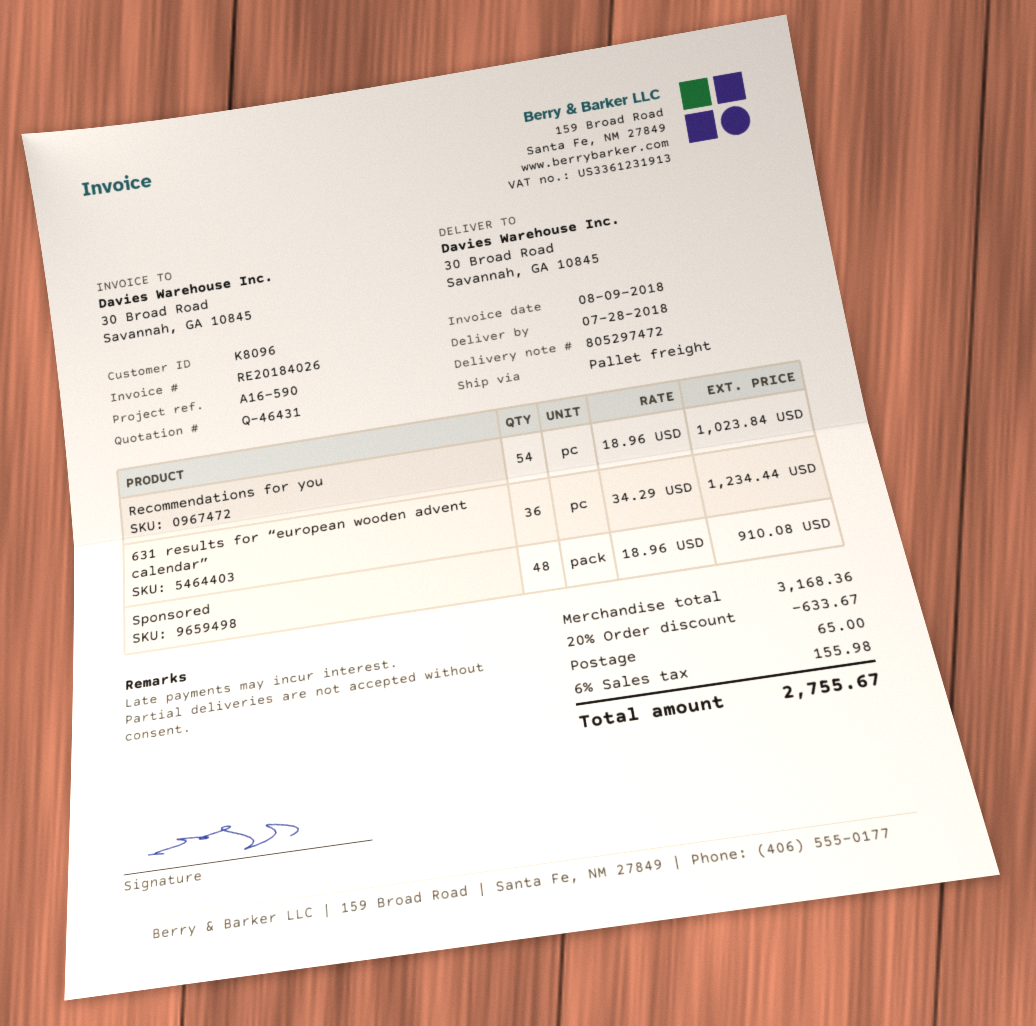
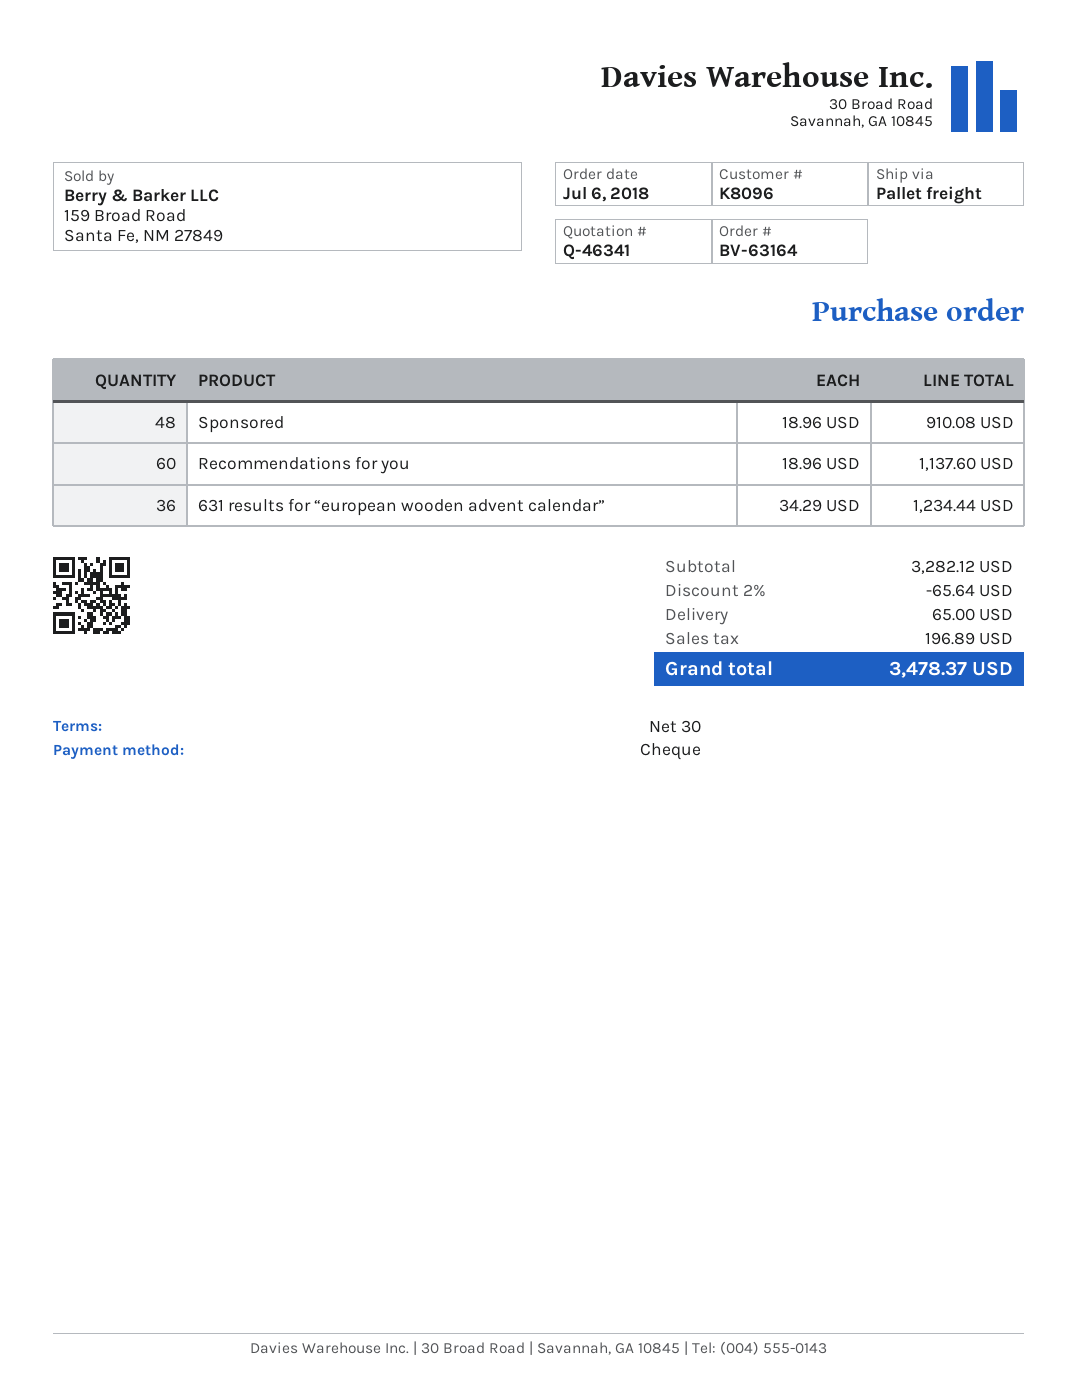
quote number: Q-46431 -> Q-46341
Recommendations for you: 54 x 18.96 = 1023.84 -> 60 x 18.96 = 1137.60
subtotal: 3168.36 -> 3282.12
discount: 20% = 633.67 -> 2% = 65.64
tax: 155.98 -> 196.89
total: 2755.67 -> 3478.37

